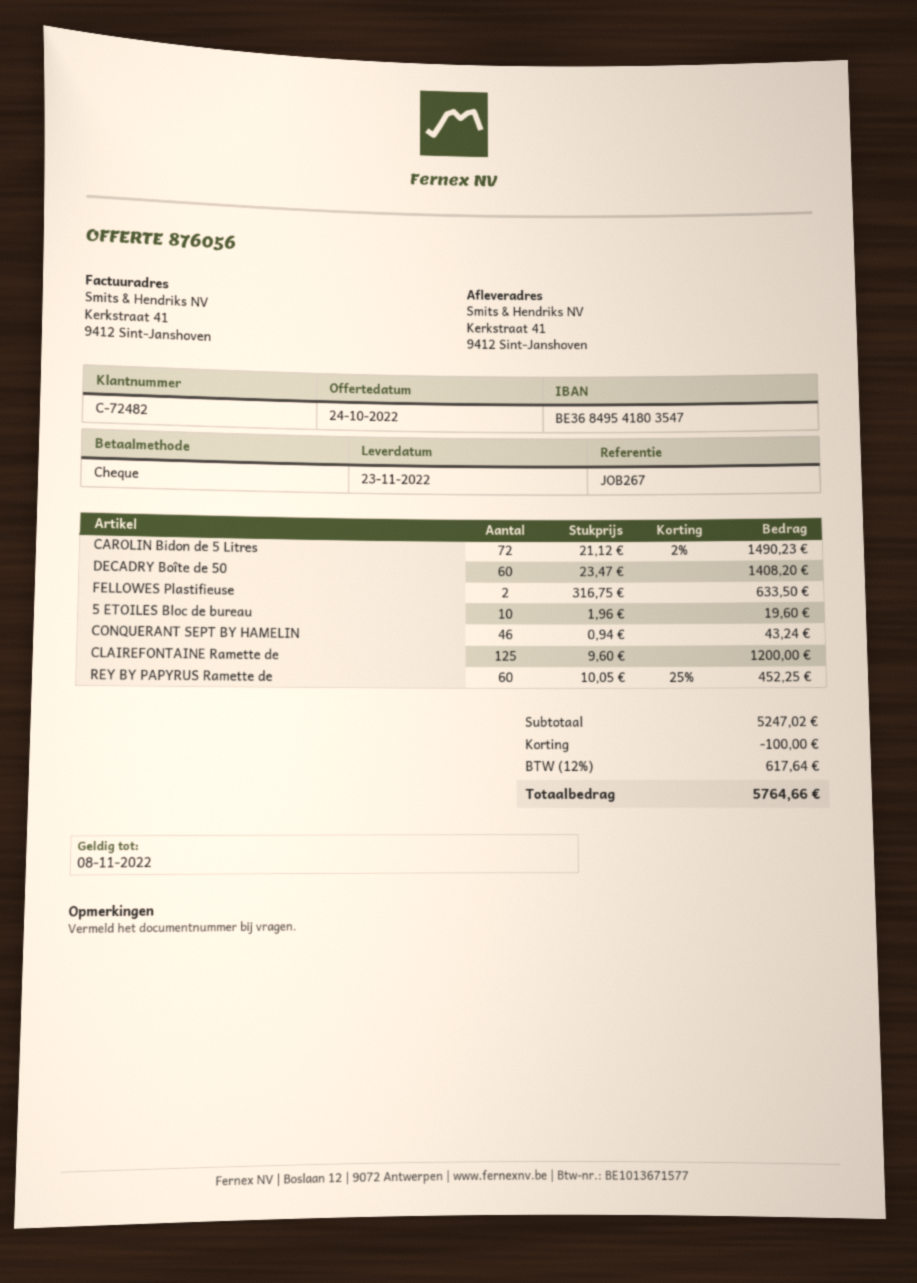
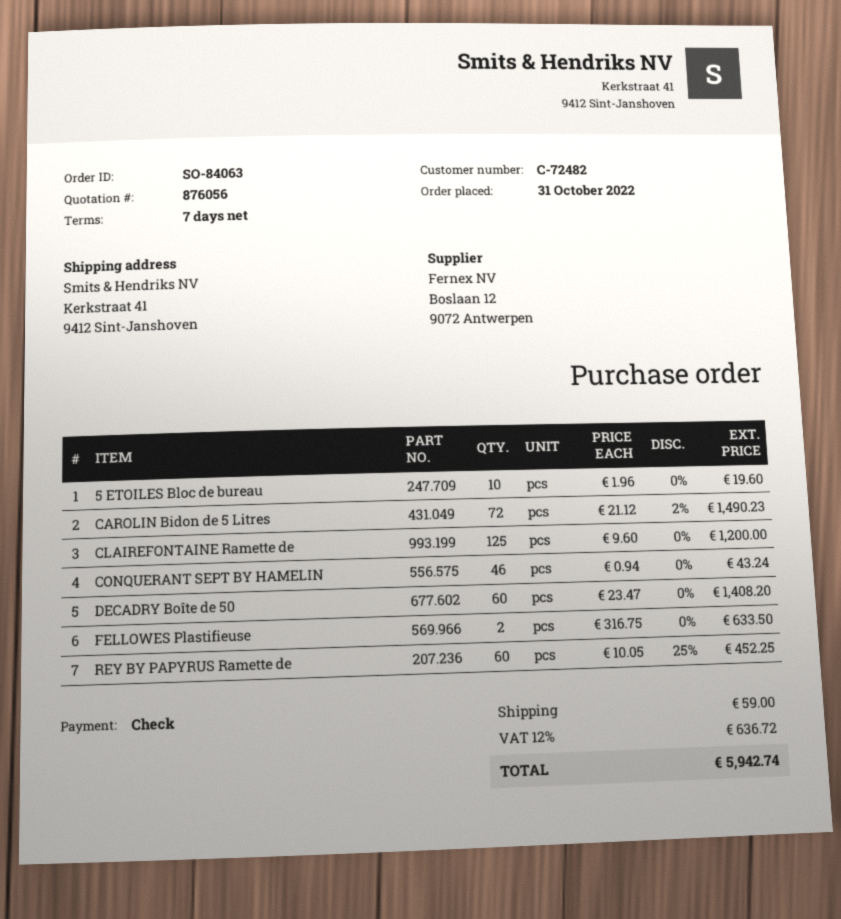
discount: 100.00 -> none
shipping: none -> 59.00
tax: 12% = 617.64 -> 12% = 636.72
total: 5764.66 -> 5942.74

